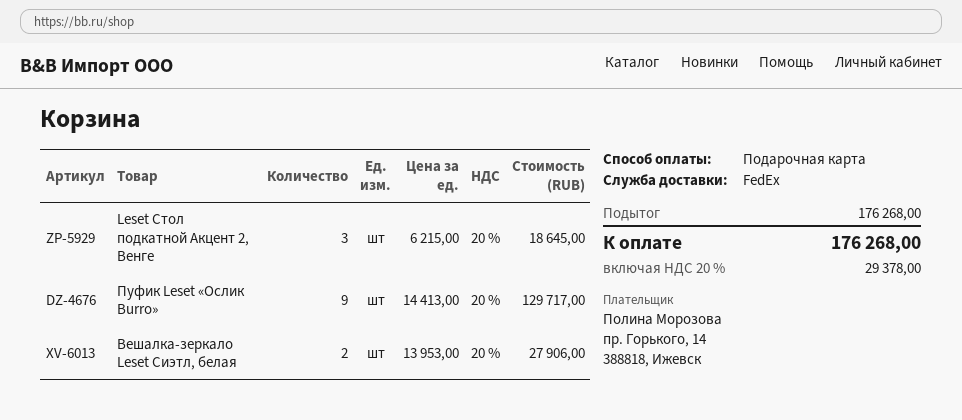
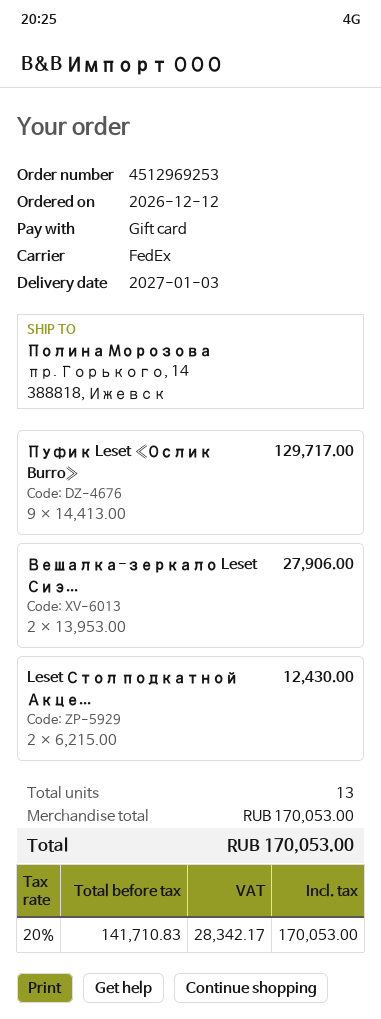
Leset Стол подкатной Акцент 2, Венге: 3 x 6215.00 = 18645.00 -> 2 x 6215.00 = 12430.00
subtotal: 176268.00 -> 170053.00
tax: 20% = 29378.00 -> 20% = 28342.17
total: 176268.00 -> 170053.00

